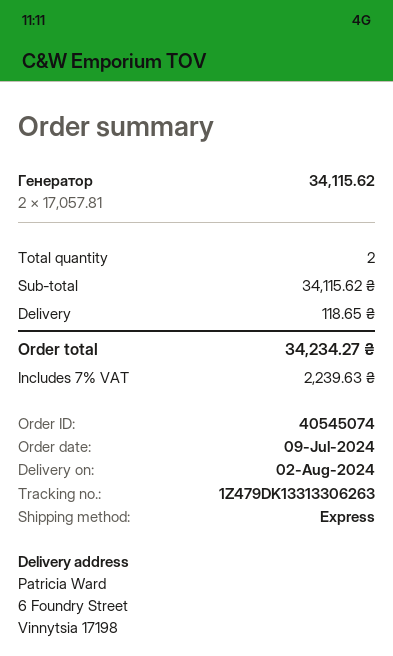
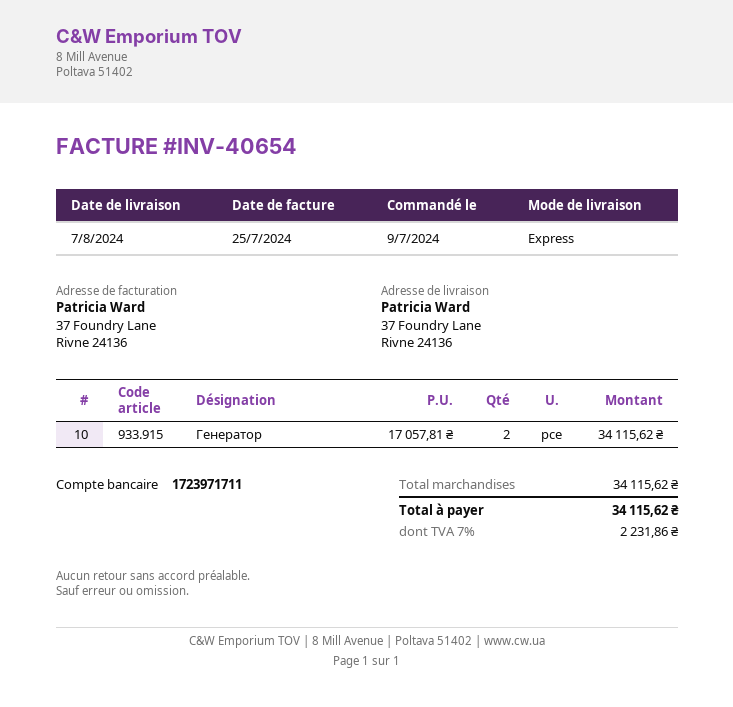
delivery date: 2024-08-02 -> 2024-08-07
ship to: 6 Foundry Street, Vinnytsia 17198 -> 37 Foundry Lane, Rivne 24136
shipping: 118.65 -> none
tax: 7% = 2239.63 -> 7% = 2231.86
total: 34234.27 -> 34115.62

